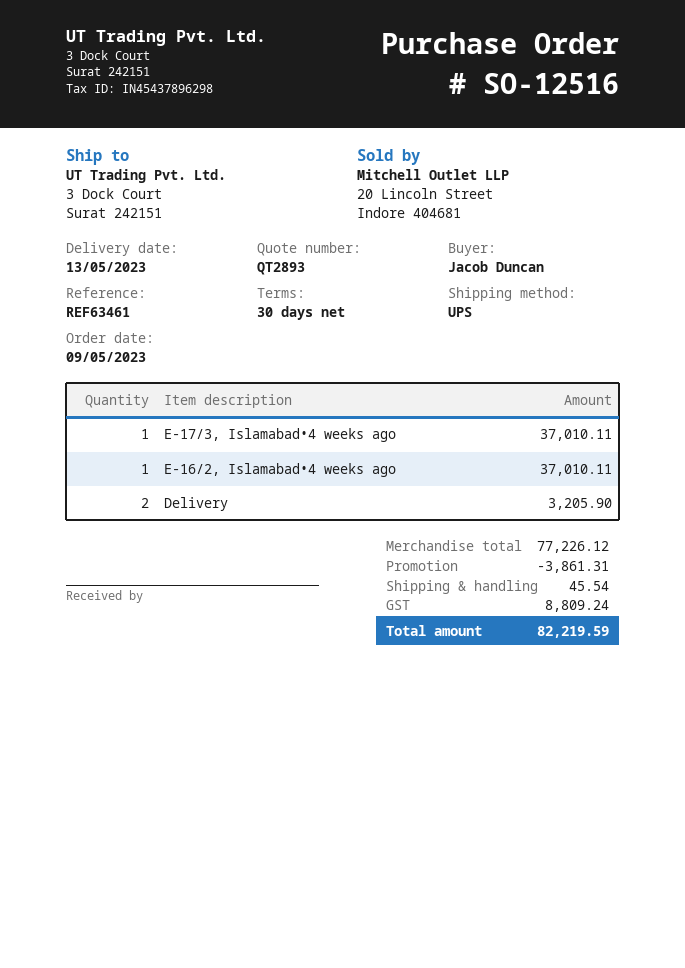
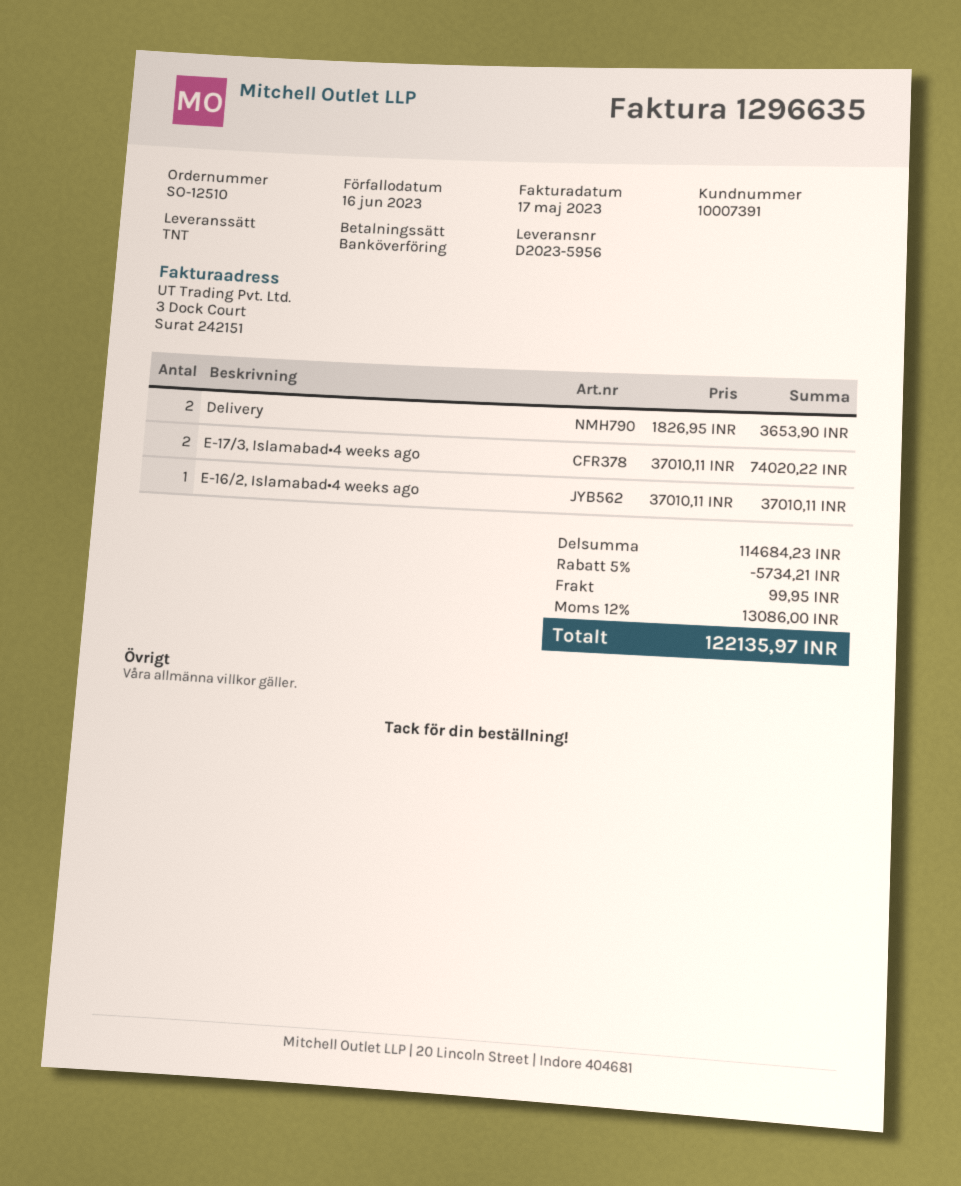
order number: SO-12516 -> SO-12510
shipping method: UPS -> TNT
E-17/3, Islamabad•4 weeks ago: 1 for 37010.11 -> 2 for 74020.22
Delivery: 2 for 3205.90 -> 2 for 3653.90
subtotal: 77226.12 -> 114684.23
discount: 3861.31 -> 5734.21
shipping: 45.54 -> 99.95
tax: 8809.24 -> 13086.00
total: 82219.59 -> 122135.97

